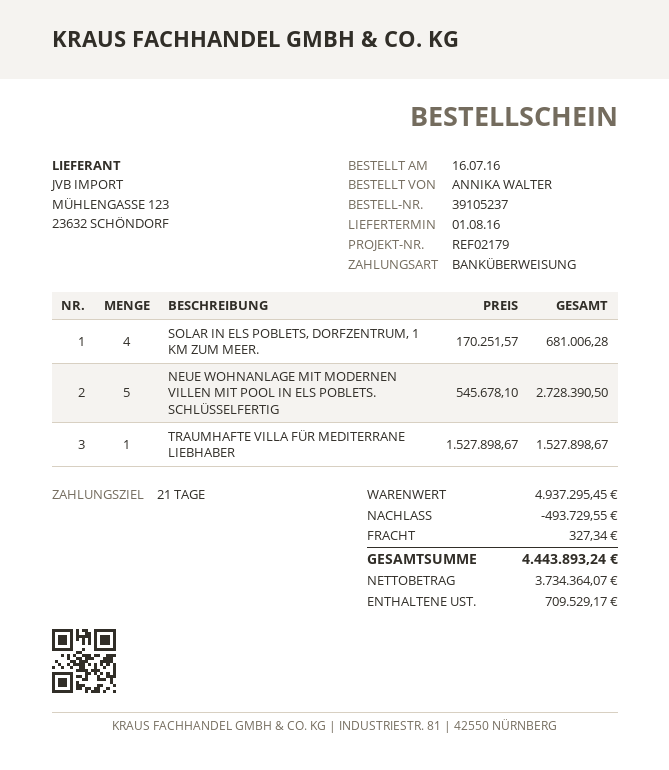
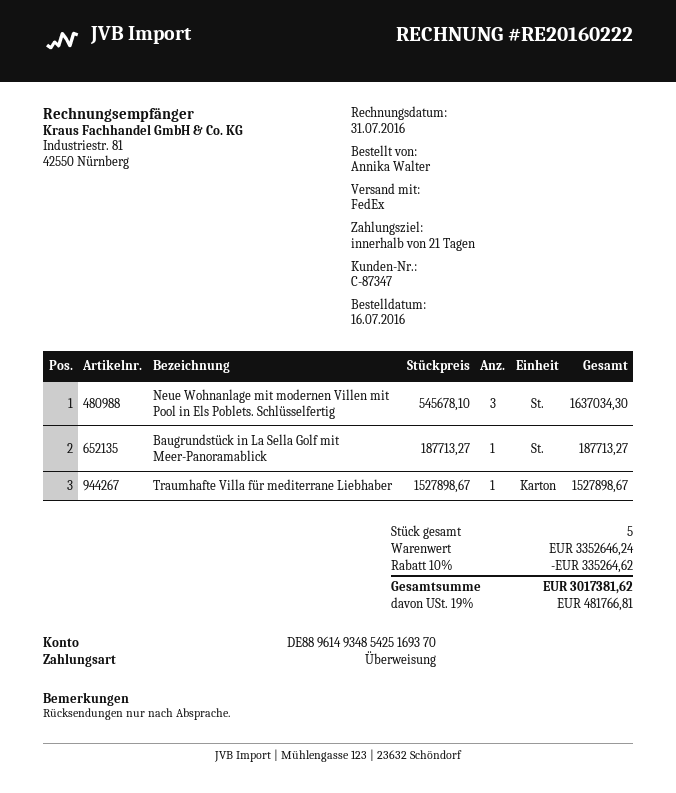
SOLAR IN ELS POBLETS, DORFZENTRUM, 1 KM ZUM MEER.: 4 x 170251.57 = 681006.28 -> none
NEUE WOHNANLAGE MIT MODERNEN VILLEN MIT POOL IN ELS POBLETS. SCHLÜSSELFERTIG: 5 x 545678.10 = 2728390.50 -> 3 x 545678.10 = 1637034.30
Baugrundstück in La Sella Golf mit Meer-Panoramablick: none -> 1 x 187713.27 = 187713.27
subtotal: 4937295.45 -> 3352646.24
discount: 493729.55 -> 335264.62
shipping: 327.34 -> none
tax: 709529.17 -> 481766.81
total: 4443893.24 -> 3017381.62

